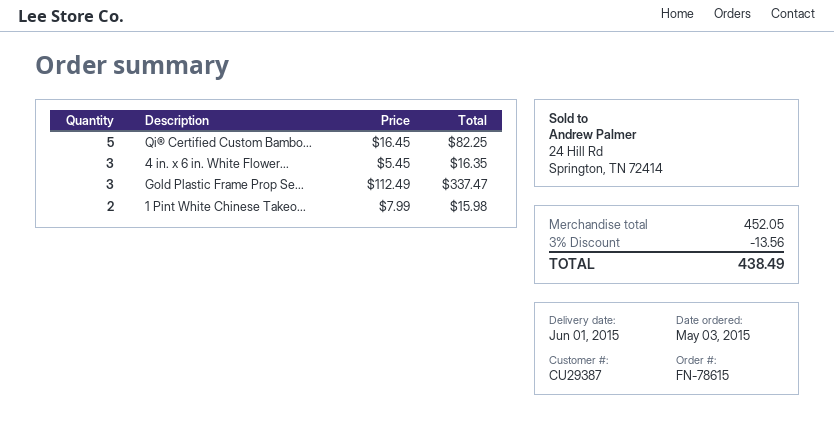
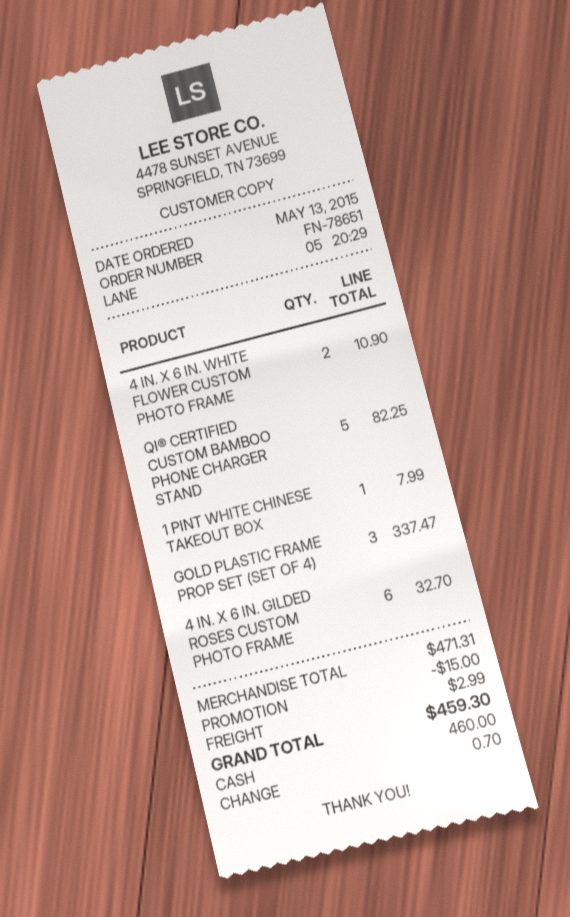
order number: FN-78615 -> FN-78651
order date: 2015-05-03 -> 2015-05-13
4 in. x 6 in. White Flower...: 3 for 16.35 -> 2 for 10.90
1 Pint White Chinese Takeo...: 2 for 15.98 -> 1 for 7.99
4 IN. X 6 IN. GILDED ROSES CUSTOM PHOTO FRAME: none -> 6 for 32.70
subtotal: 452.05 -> 471.31
discount: 13.56 -> 15.00
shipping: none -> 2.99
total: 438.49 -> 459.30

